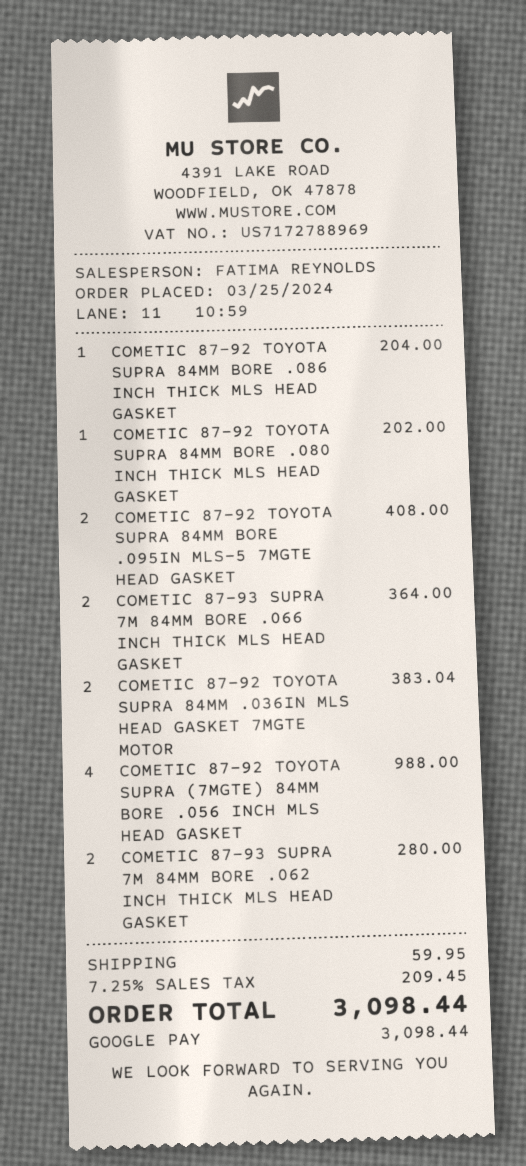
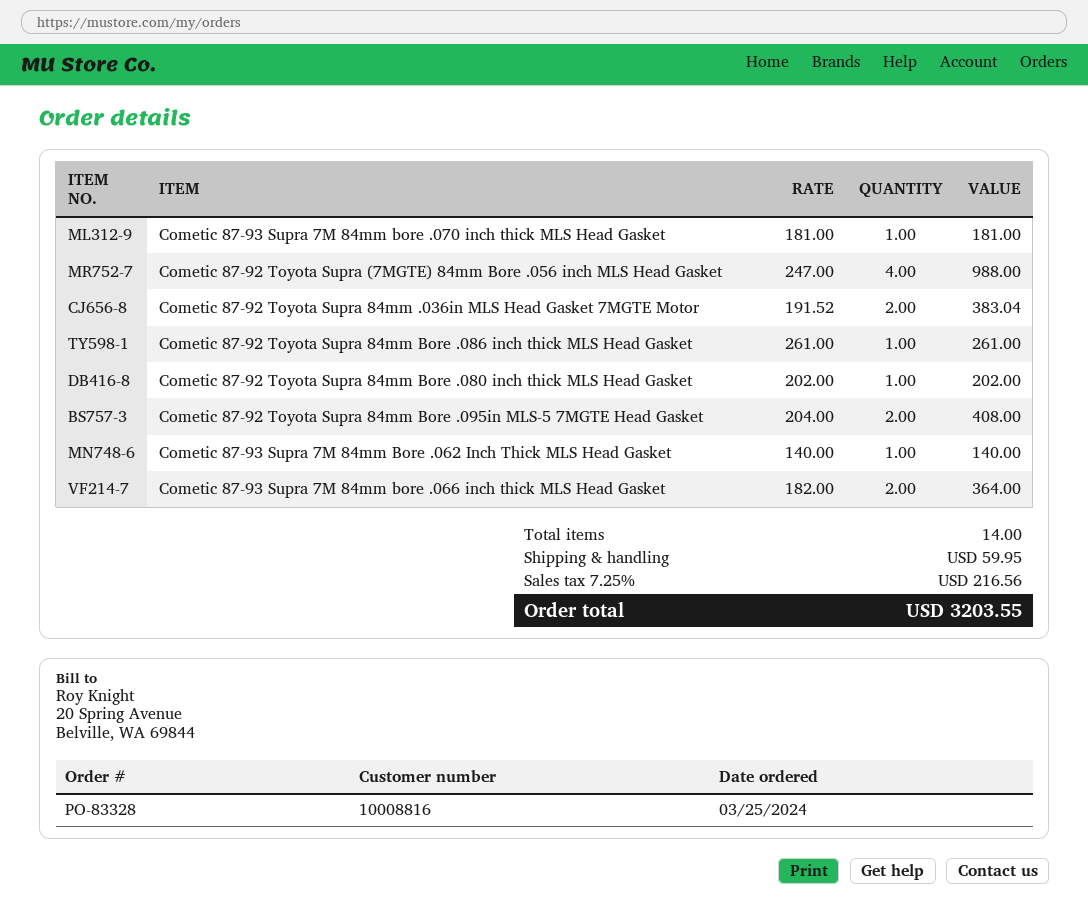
COMETIC 87-92 TOYOTA SUPRA 84MM BORE .086 INCH THICK MLS HEAD GASKET: 1 for 204.00 -> 1 for 261.00
COMETIC 87-93 SUPRA 7M 84MM BORE .062 INCH THICK MLS HEAD GASKET: 2 for 280.00 -> 1 for 140.00
Cometic 87-93 Supra 7M 84mm bore .070 inch thick MLS Head Gasket: none -> 1 for 181.00
tax: 7.25% = 209.45 -> 7.25% = 216.56
total: 3098.44 -> 3203.55

